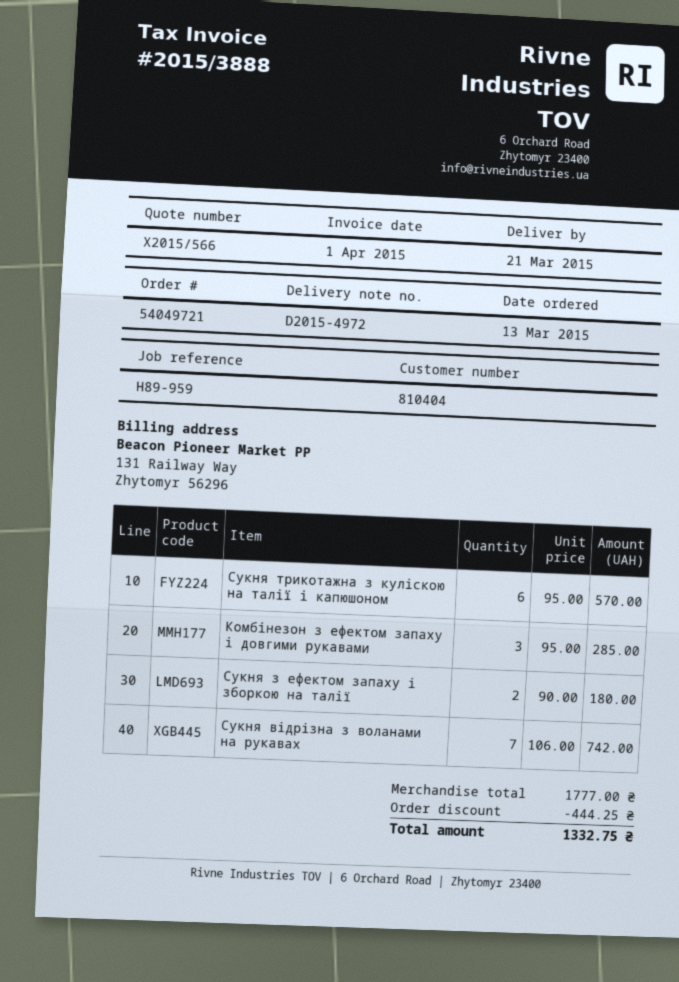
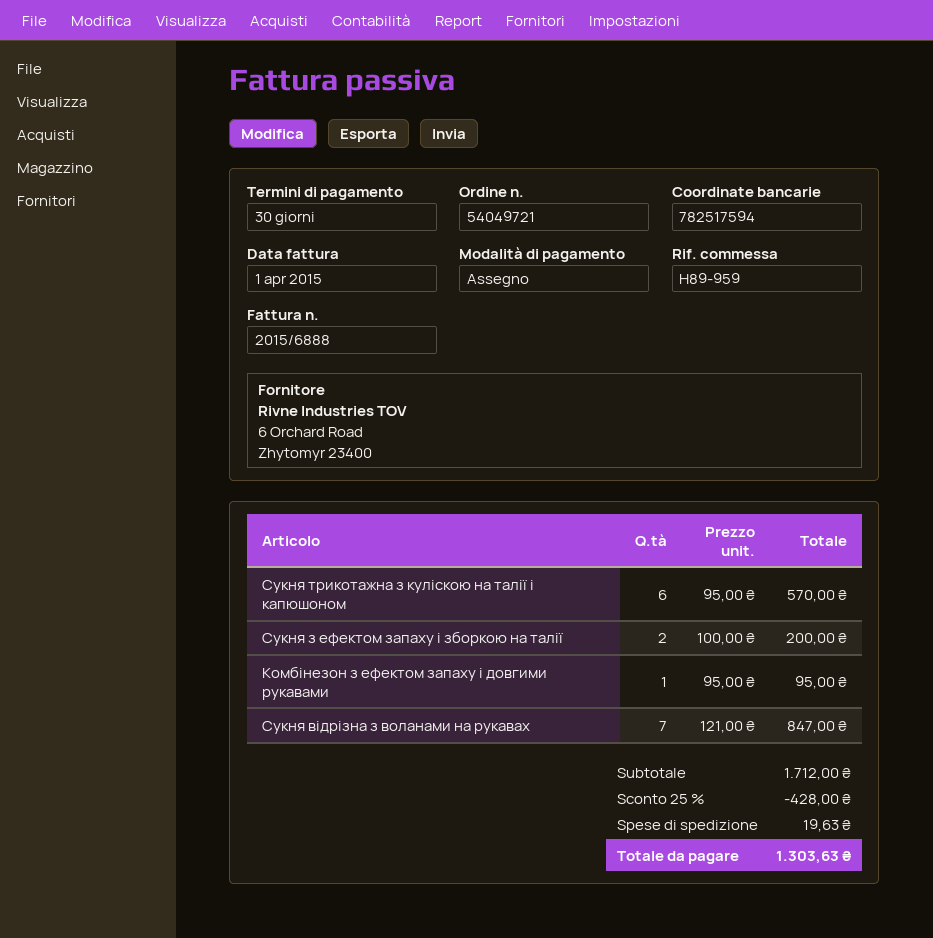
invoice number: 2015/3888 -> 2015/6888
Комбінезон з ефектом запаху і довгими рукавами: 3 x 95.00 = 285.00 -> 1 x 95.00 = 95.00
Сукня з ефектом запаху і зборкою на талії: 2 x 90.00 = 180.00 -> 2 x 100.00 = 200.00
Сукня відрізна з воланами на рукавах: 7 x 106.00 = 742.00 -> 7 x 121.00 = 847.00
subtotal: 1777.00 -> 1712.00
discount: 444.25 -> 428.00
shipping: none -> 19.63
total: 1332.75 -> 1303.63

